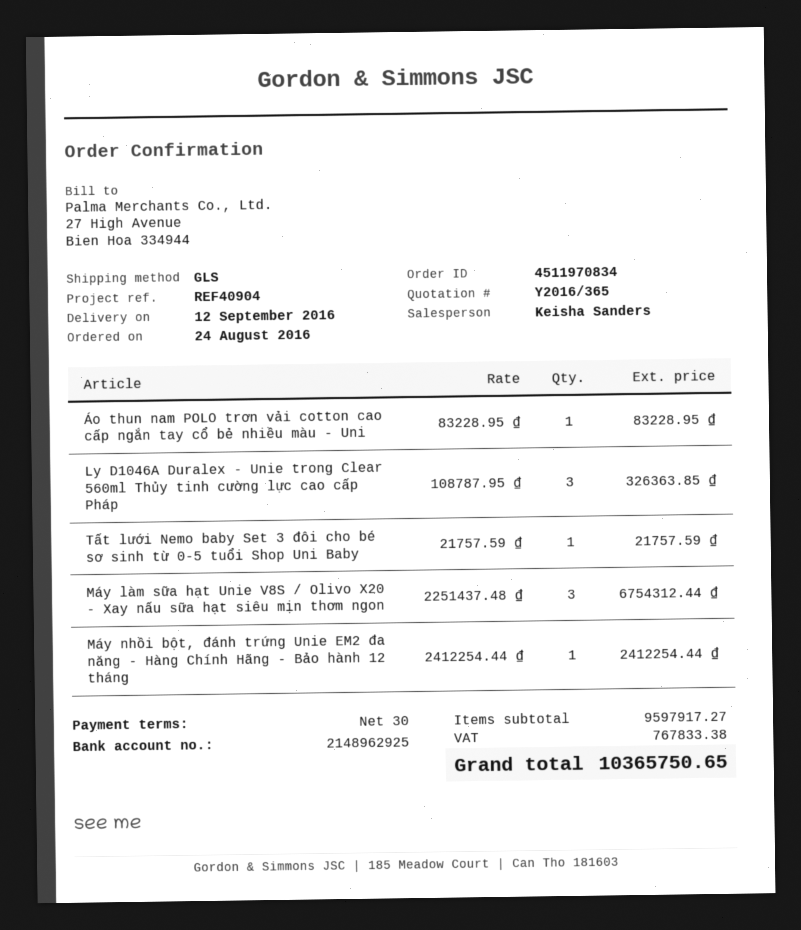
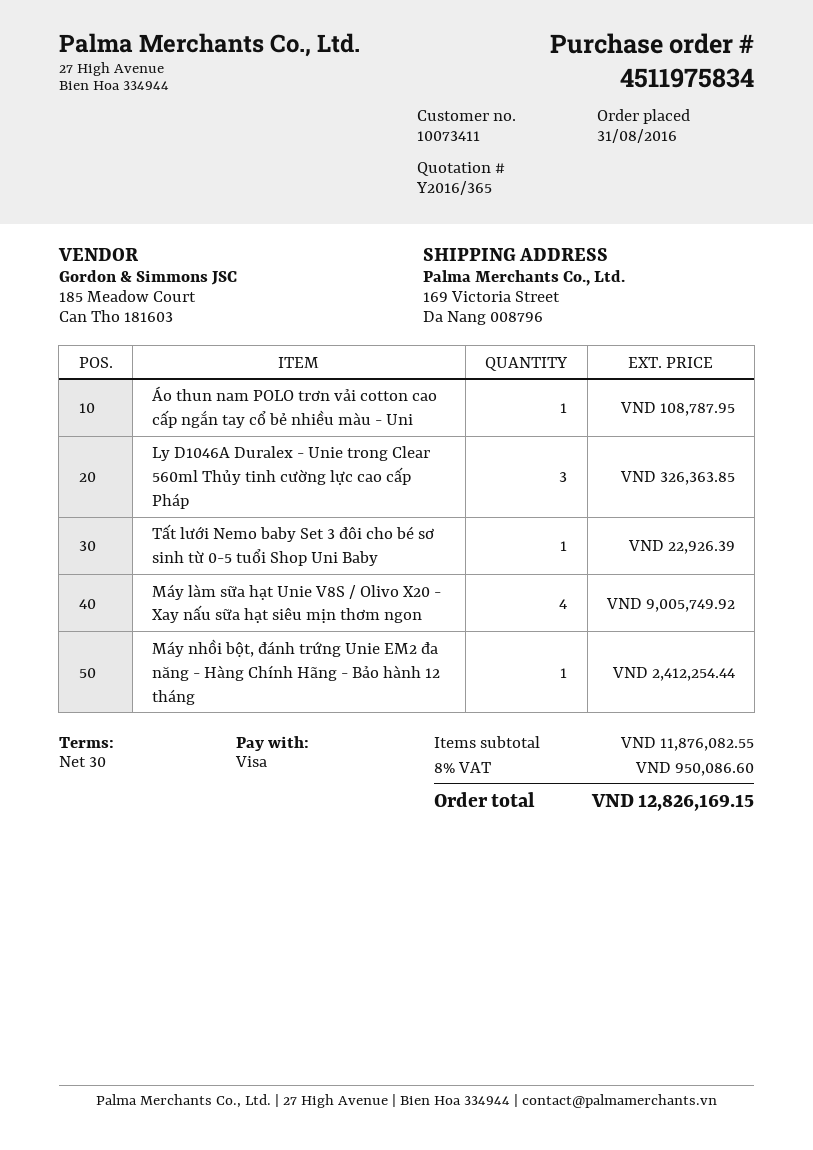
order number: 4511970834 -> 4511975834
order date: 2016-08-24 -> 2016-08-31
Áo thun nam POLO trơn vải cotton cao cấp ngắn tay cổ bẻ nhiều màu - Uni: 1 for 83228.95 -> 1 for 108787.95
Tất lưới Nemo baby Set 3 đôi cho bé sơ sinh từ 0-5 tuổi Shop Uni Baby: 1 for 21757.59 -> 1 for 22926.39
Máy làm sữa hạt Unie V8S / Olivo X20 - Xay nấu sữa hạt siêu mịn thơm ngon: 3 for 6754312.44 -> 4 for 9005749.92
subtotal: 9597917.27 -> 11876082.55
tax: 767833.38 -> 950086.60
total: 10365750.65 -> 12826169.15

